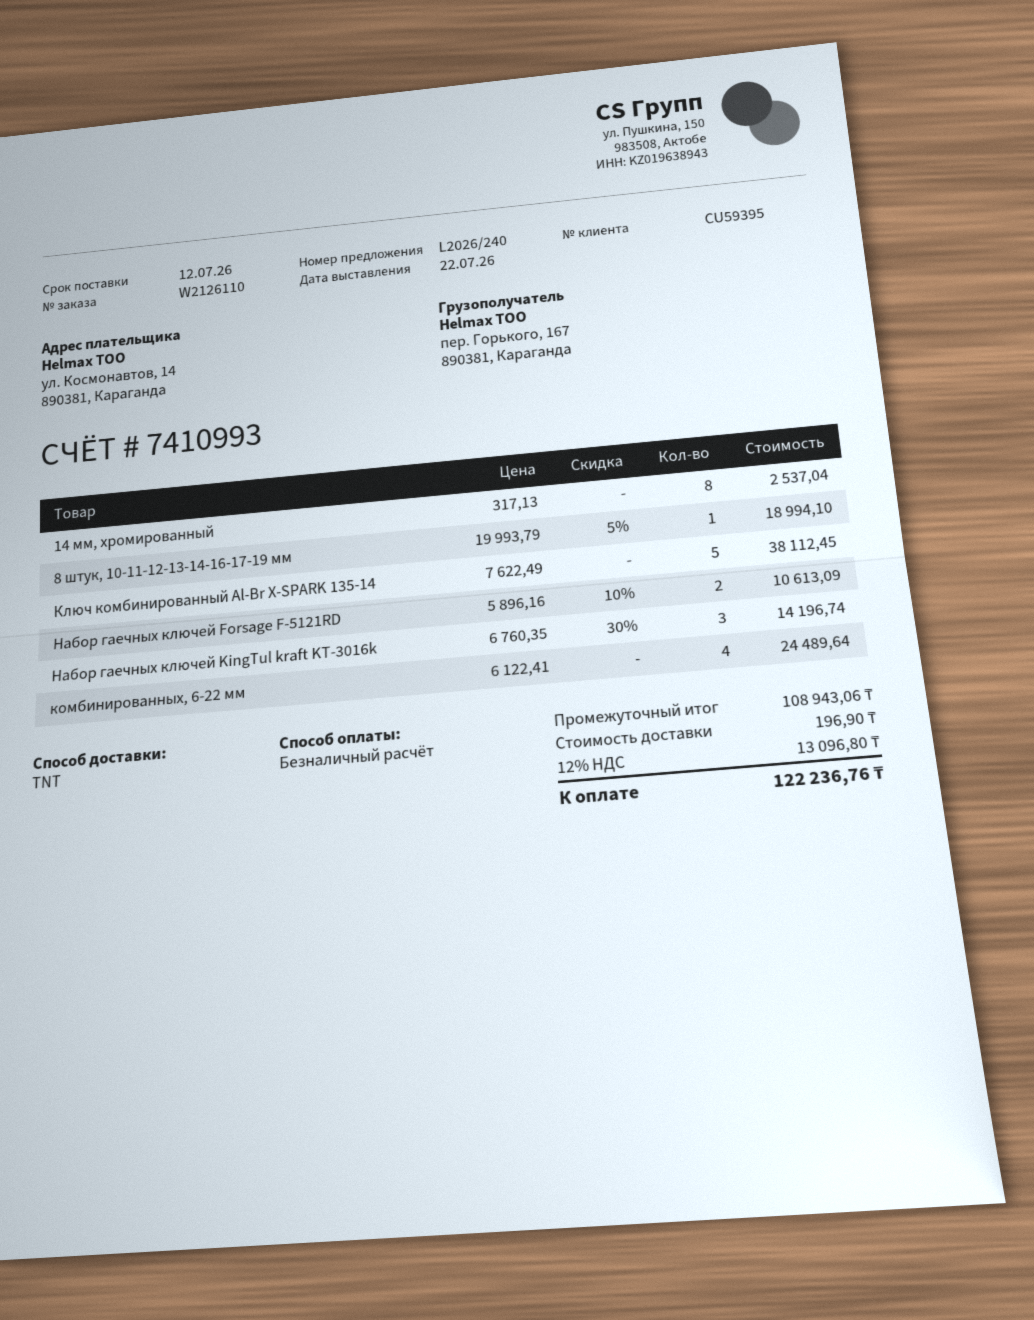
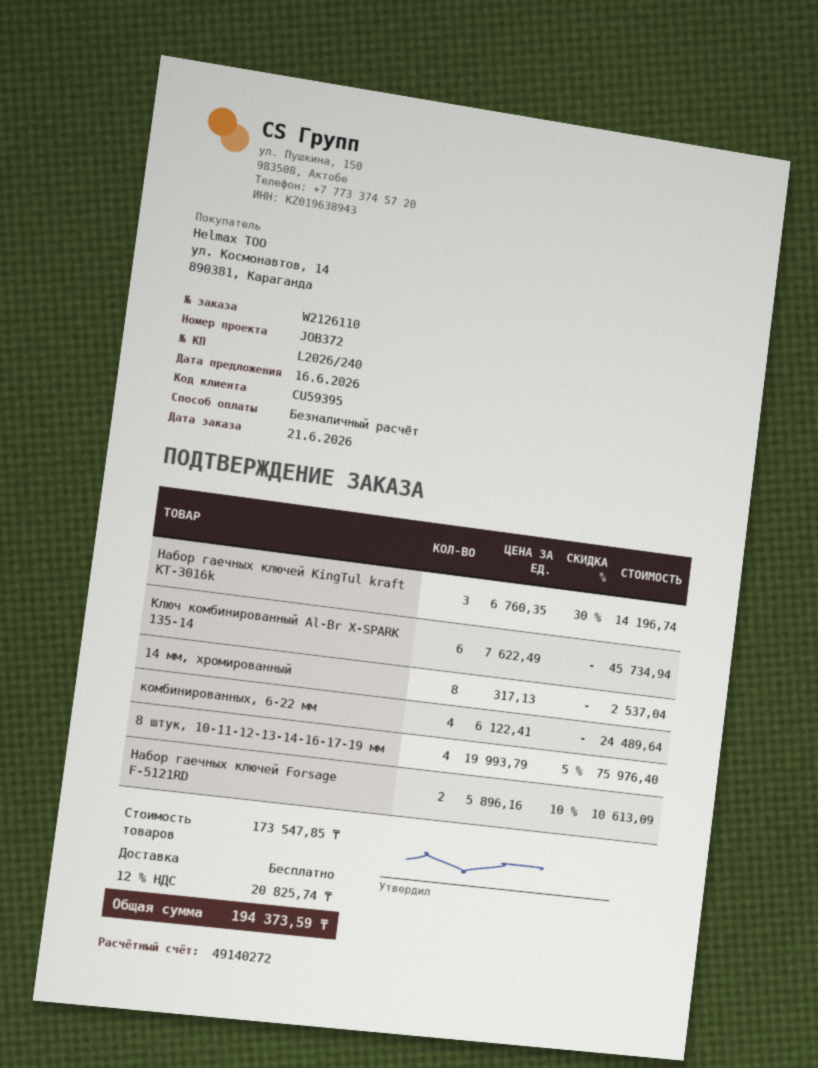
8 штук, 10-11-12-13-14-16-17-19 мм: 1 x 19993.79 - 5% = 18994.10 -> 4 x 19993.79 - 5% = 75976.40
Ключ комбинированный Al-Br X-SPARK 135-14: 5 x 7622.49 = 38112.45 -> 6 x 7622.49 = 45734.94
subtotal: 108943.06 -> 173547.85
shipping: 196.90 -> 0.00
tax: 12% = 13096.80 -> 12% = 20825.74
total: 122236.76 -> 194373.59

